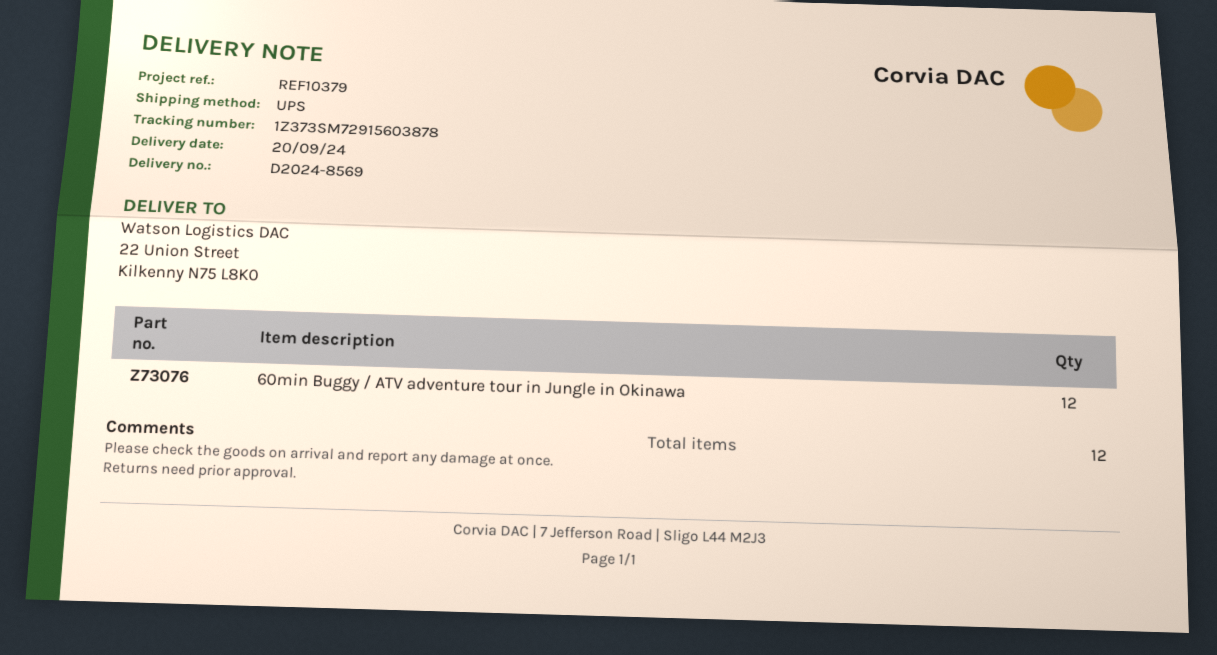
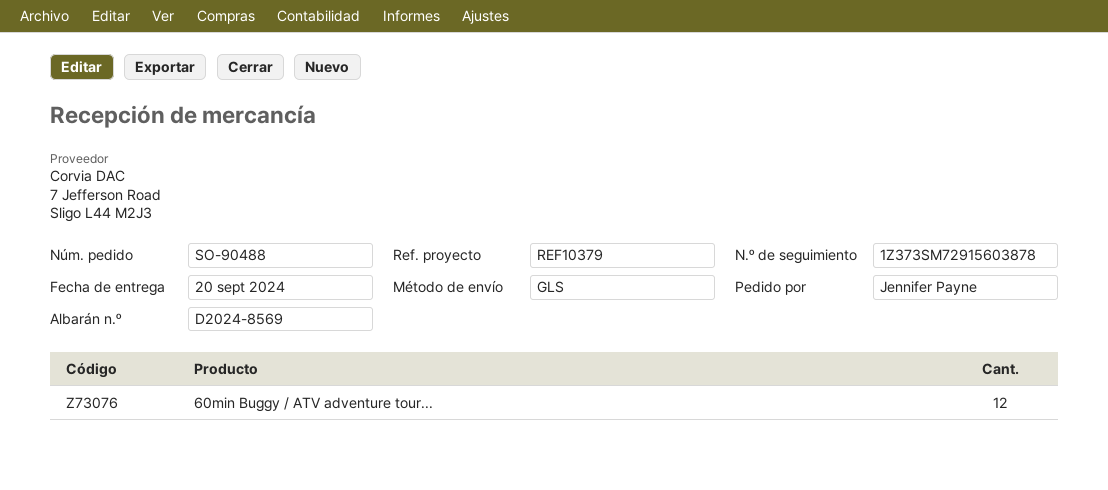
shipping method: UPS -> GLS

